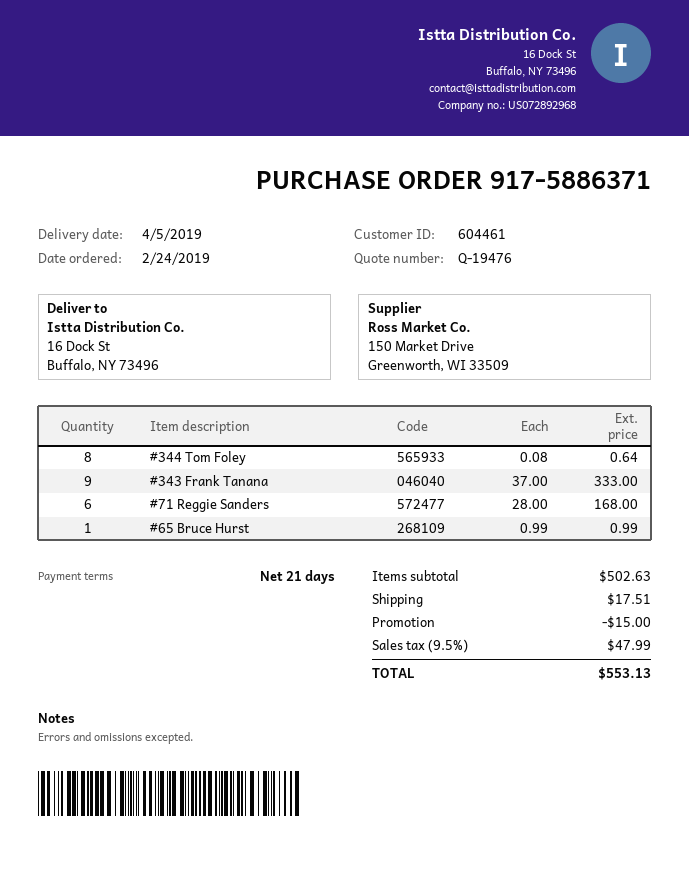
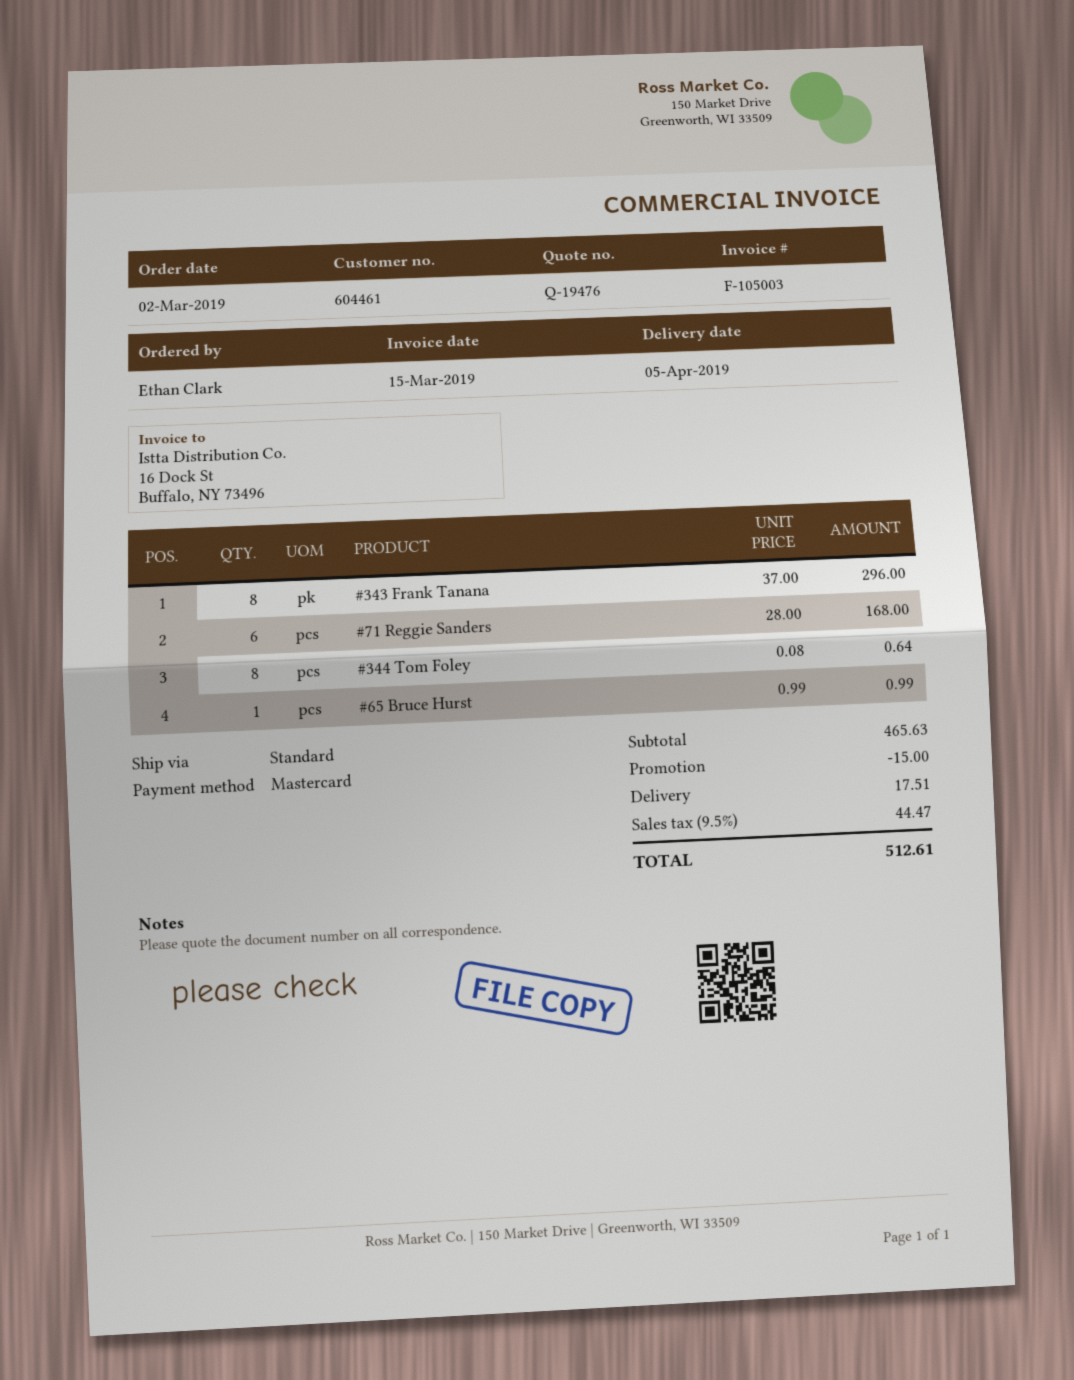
order date: 2019-02-24 -> 2019-03-02
#343 Frank Tanana: 9 x 37.00 = 333.00 -> 8 x 37.00 = 296.00
subtotal: 502.63 -> 465.63
tax: 9.5% = 47.99 -> 9.5% = 44.47
total: 553.13 -> 512.61

